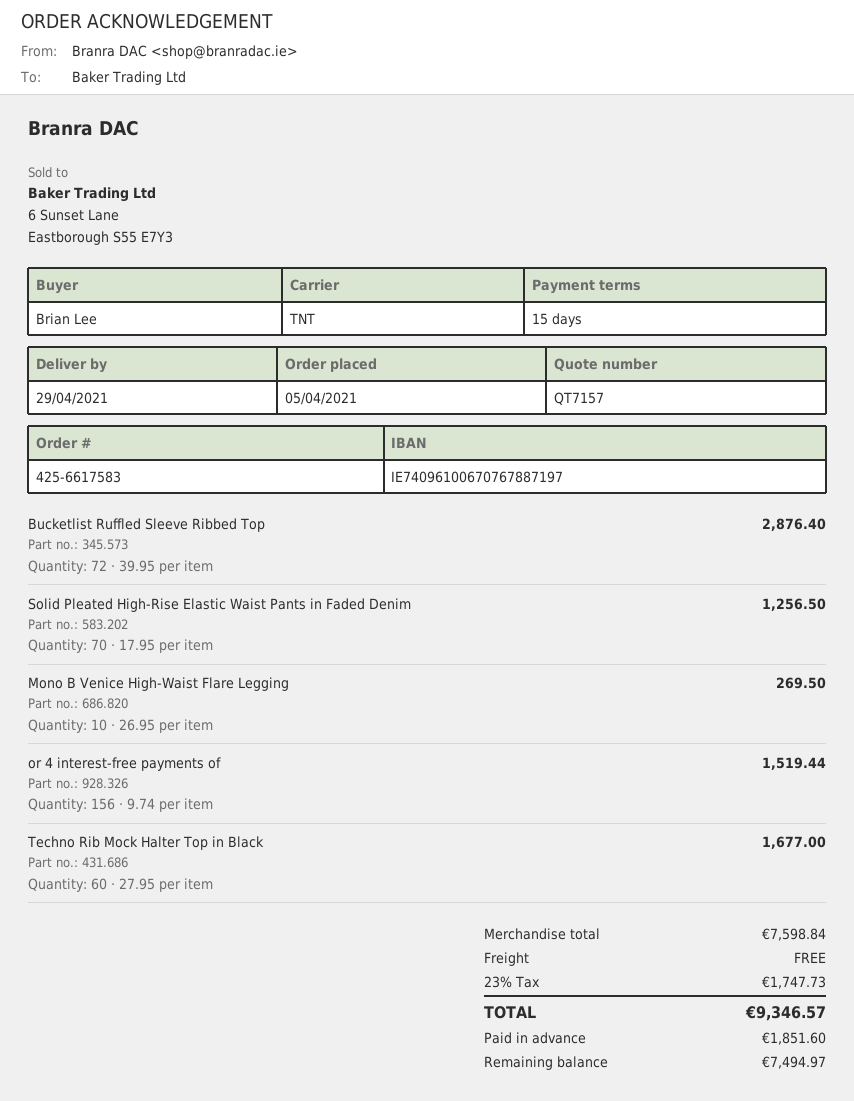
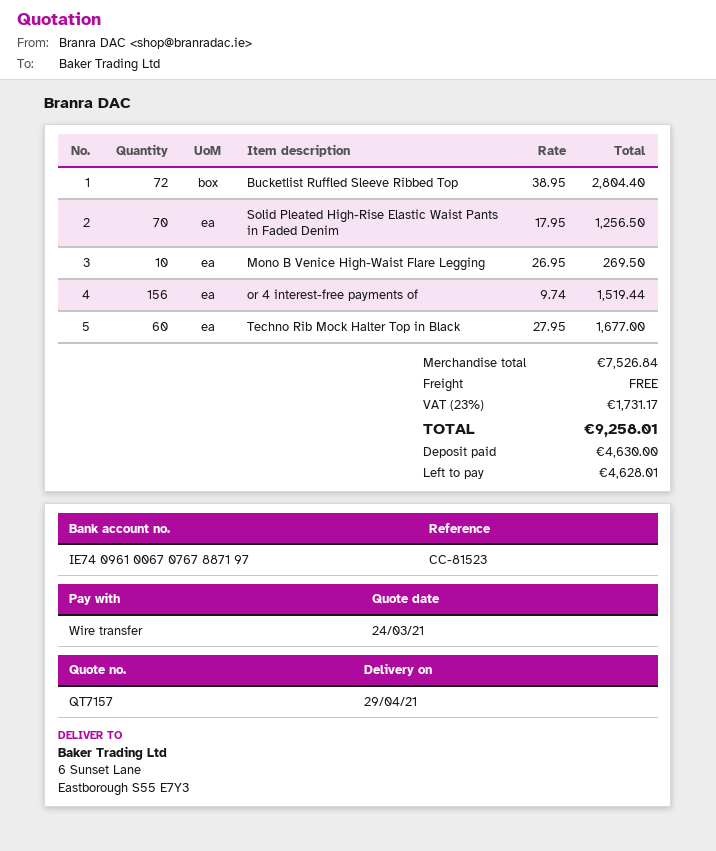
Bucketlist Ruffled Sleeve Ribbed Top: 72 x 39.95 = 2876.40 -> 72 x 38.95 = 2804.40
subtotal: 7598.84 -> 7526.84
tax: 23% = 1747.73 -> 23% = 1731.17
total: 9346.57 -> 9258.01
deposit: 1851.60 -> 4630.00
balance: 7494.97 -> 4628.01

